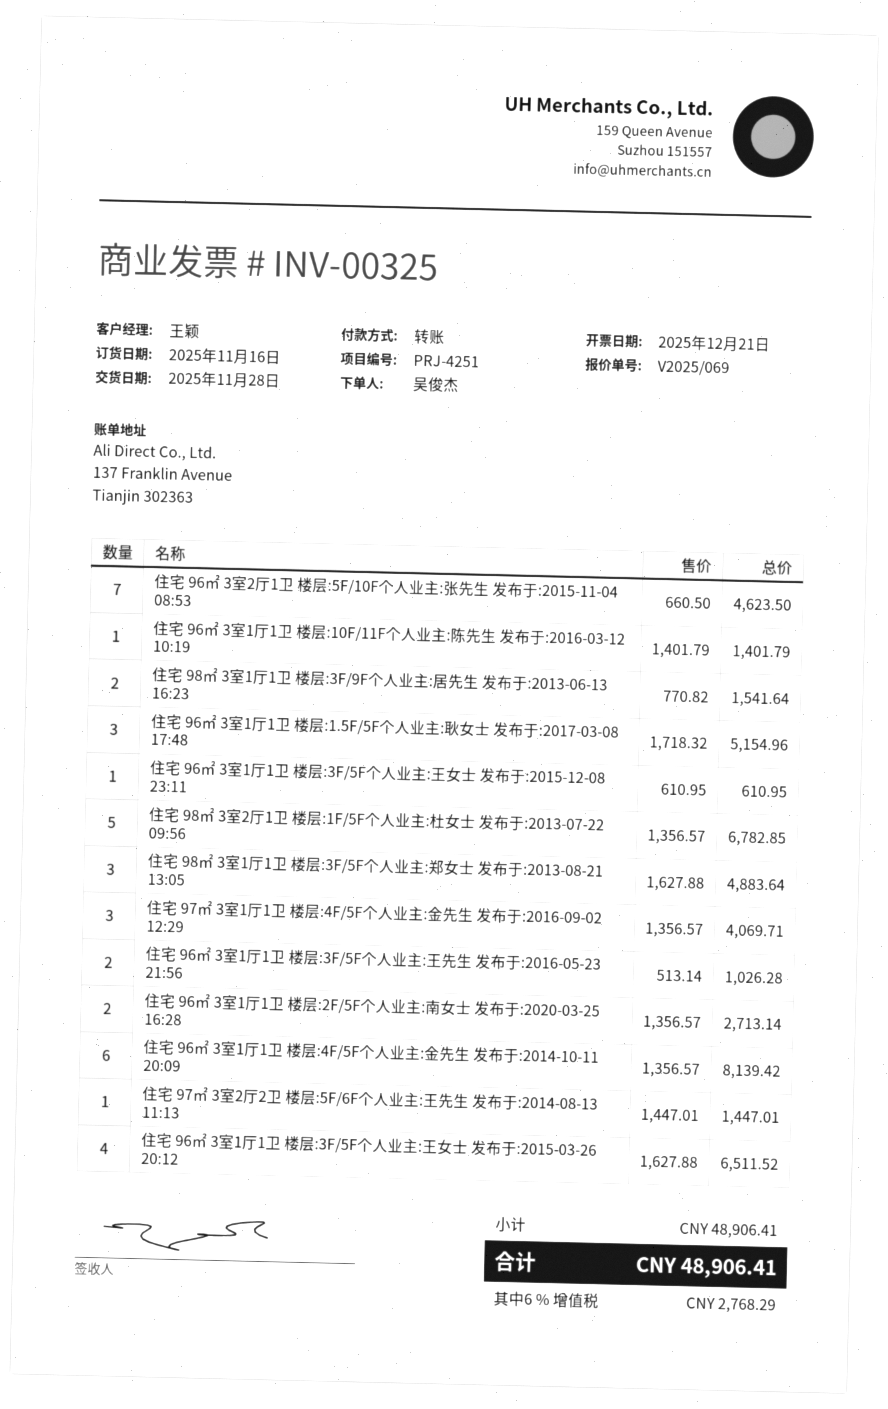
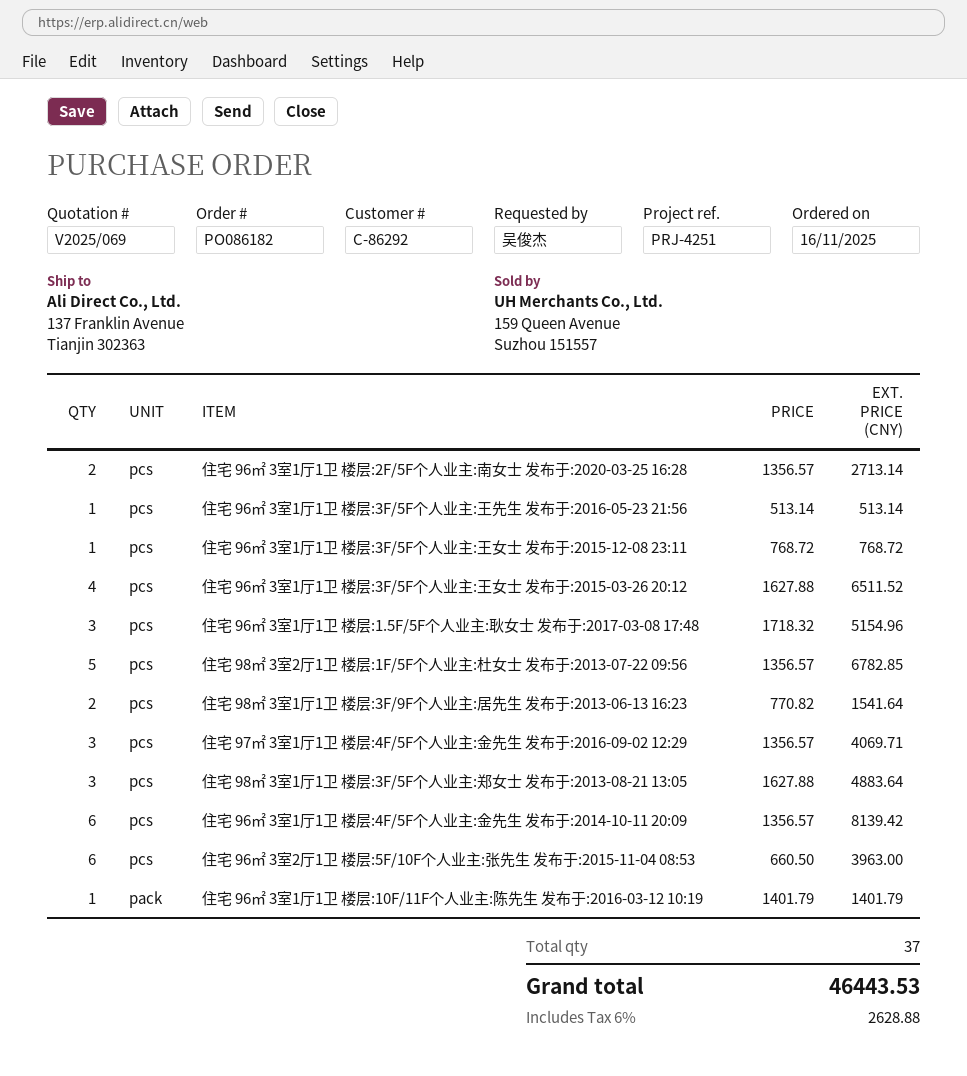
住宅 96㎡ 3室2厅1卫 楼层:5F/10F个人业主:张先生 发布于:2015-11-04 08:53: 7 x 660.50 = 4623.50 -> 6 x 660.50 = 3963.00
住宅 96㎡ 3室1厅1卫 楼层:3F/5F个人业主:王女士 发布于:2015-12-08 23:11: 1 x 610.95 = 610.95 -> 1 x 768.72 = 768.72
住宅 96㎡ 3室1厅1卫 楼层:3F/5F个人业主:王先生 发布于:2016-05-23 21:56: 2 x 513.14 = 1026.28 -> 1 x 513.14 = 513.14
住宅 97㎡ 3室2厅2卫 楼层:5F/6F个人业主:王先生 发布于:2014-08-13 11:13: 1 x 1447.01 = 1447.01 -> none
tax: 6% = 2768.29 -> 6% = 2628.88
total: 48906.41 -> 46443.53

